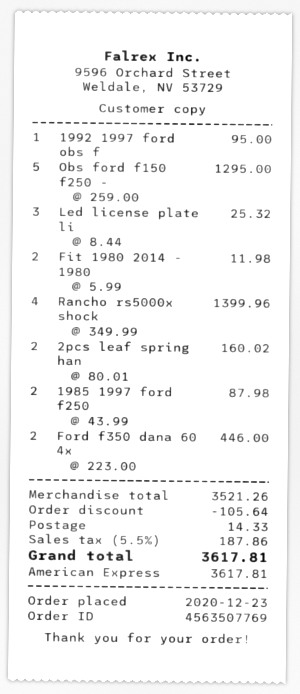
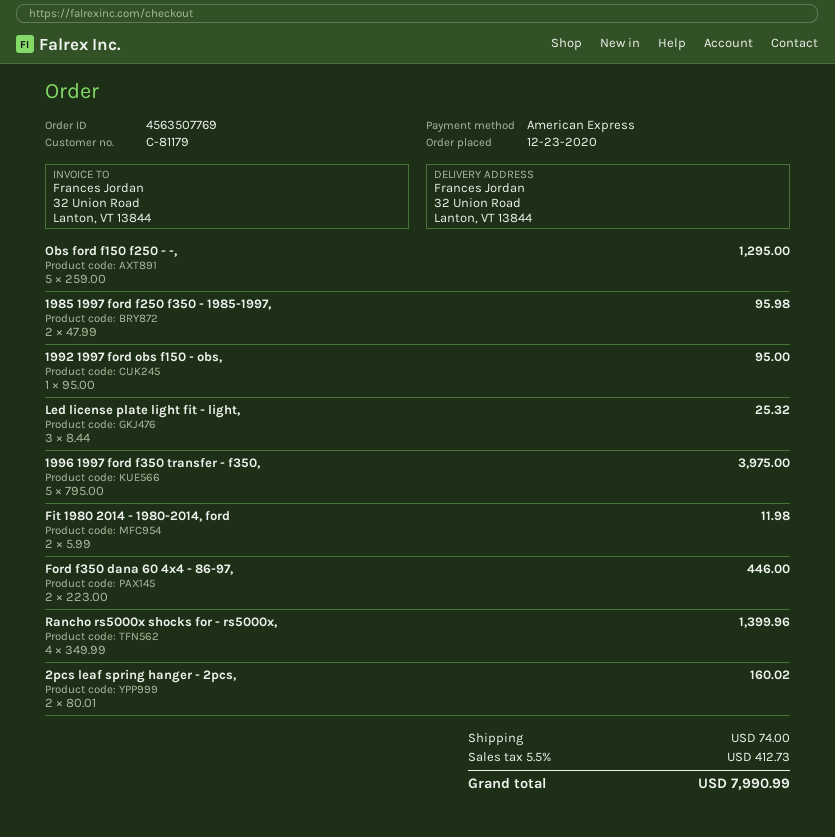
1985 1997 ford f250: 2 x 43.99 = 87.98 -> 2 x 47.99 = 95.98
1996 1997 ford f350 transfer - f350,: none -> 5 x 795.00 = 3975.00
discount: 105.64 -> none
shipping: 14.33 -> 74.00
tax: 5.5% = 187.86 -> 5.5% = 412.73
total: 3617.81 -> 7990.99

